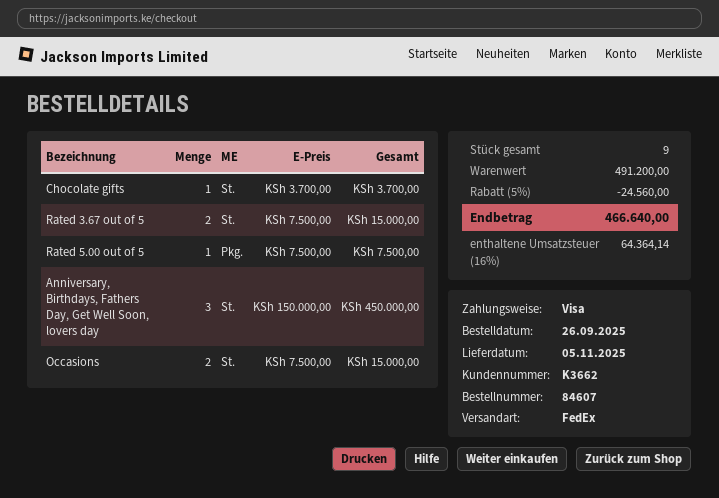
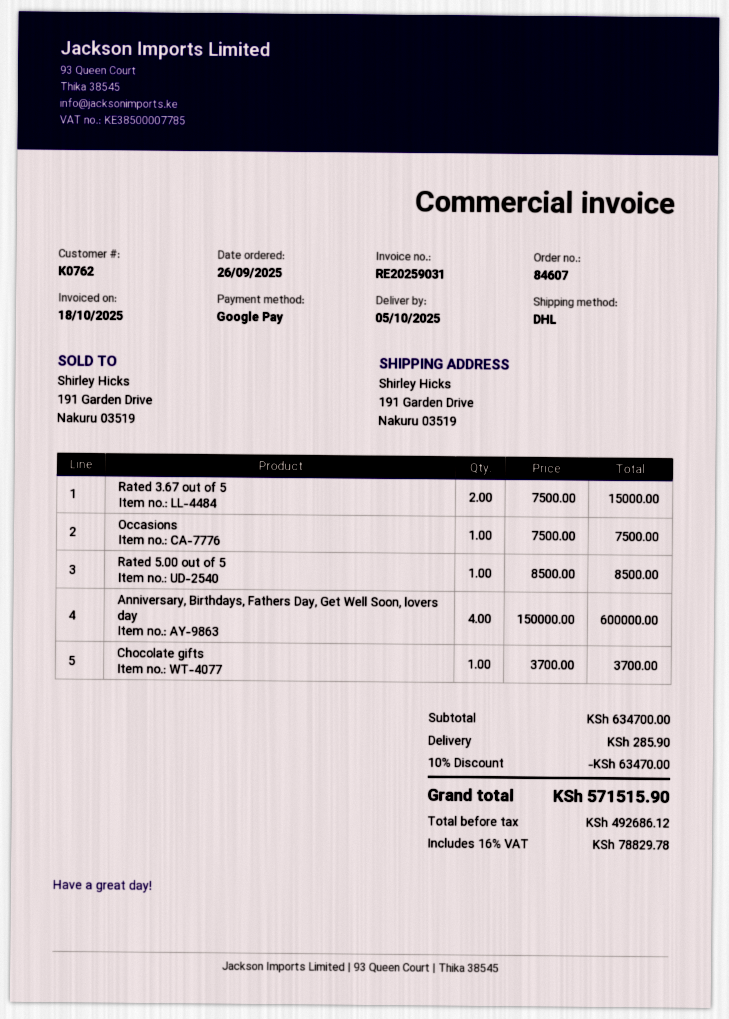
delivery date: 2025-11-05 -> 2025-10-05
customer number: K3662 -> K0762
payment method: Visa -> Google Pay
shipping method: FedEx -> DHL
Rated 5.00 out of 5: 1 x 7500.00 = 7500.00 -> 1 x 8500.00 = 8500.00
Anniversary, Birthdays, Fathers Day, Get Well Soon, lovers day: 3 x 150000.00 = 450000.00 -> 4 x 150000.00 = 600000.00
Occasions: 2 x 7500.00 = 15000.00 -> 1 x 7500.00 = 7500.00
subtotal: 491200.00 -> 634700.00
discount: 5% = 24560.00 -> 10% = 63470.00
shipping: none -> 285.90
tax: 16% = 64364.14 -> 16% = 78829.78
total: 466640.00 -> 571515.90

